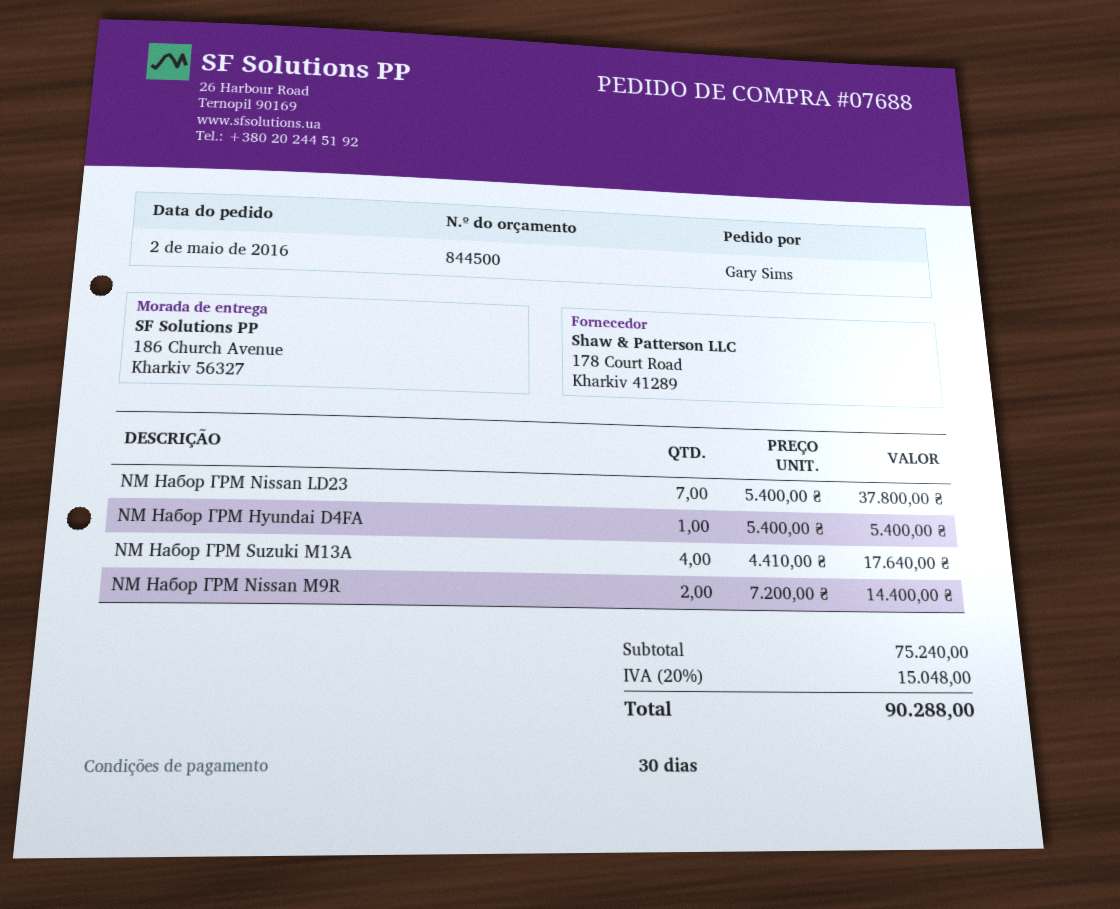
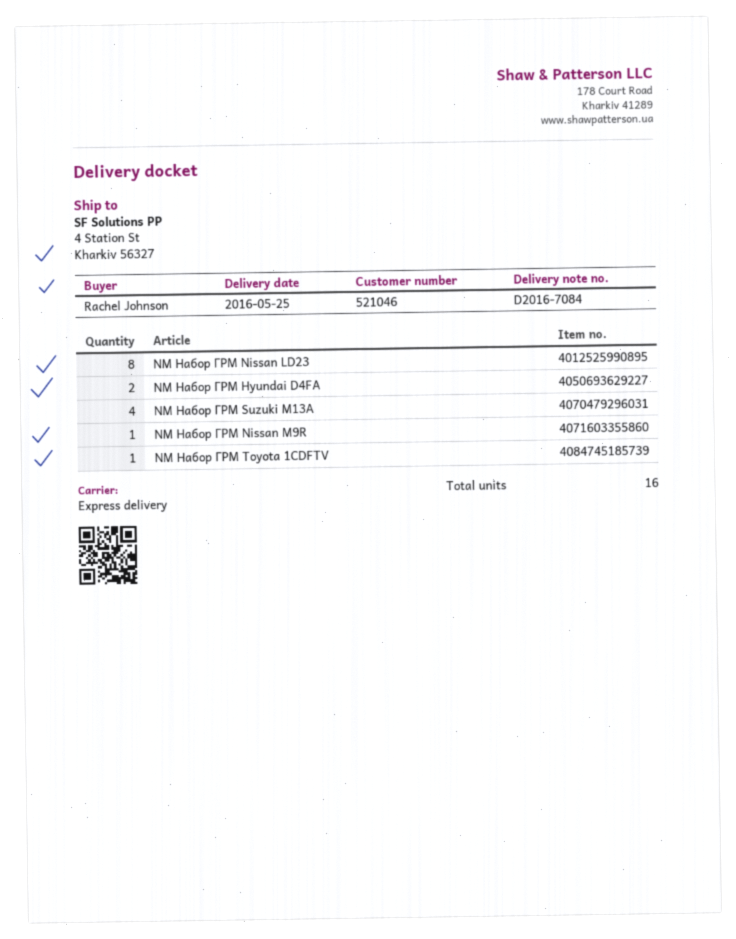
ordered by: Gary Sims -> Rachel Johnson
ship to: 186 Church Avenue, Kharkiv 56327 -> 4 Station St, Kharkiv 56327
NM Набор ГРМ Nissan LD23: 7 -> 8
NM Набор ГРМ Hyundai D4FA: 1 -> 2
NM Набор ГРМ Nissan M9R: 2 -> 1
NM Набор ГРМ Toyota 1CDFTV: none -> 1

